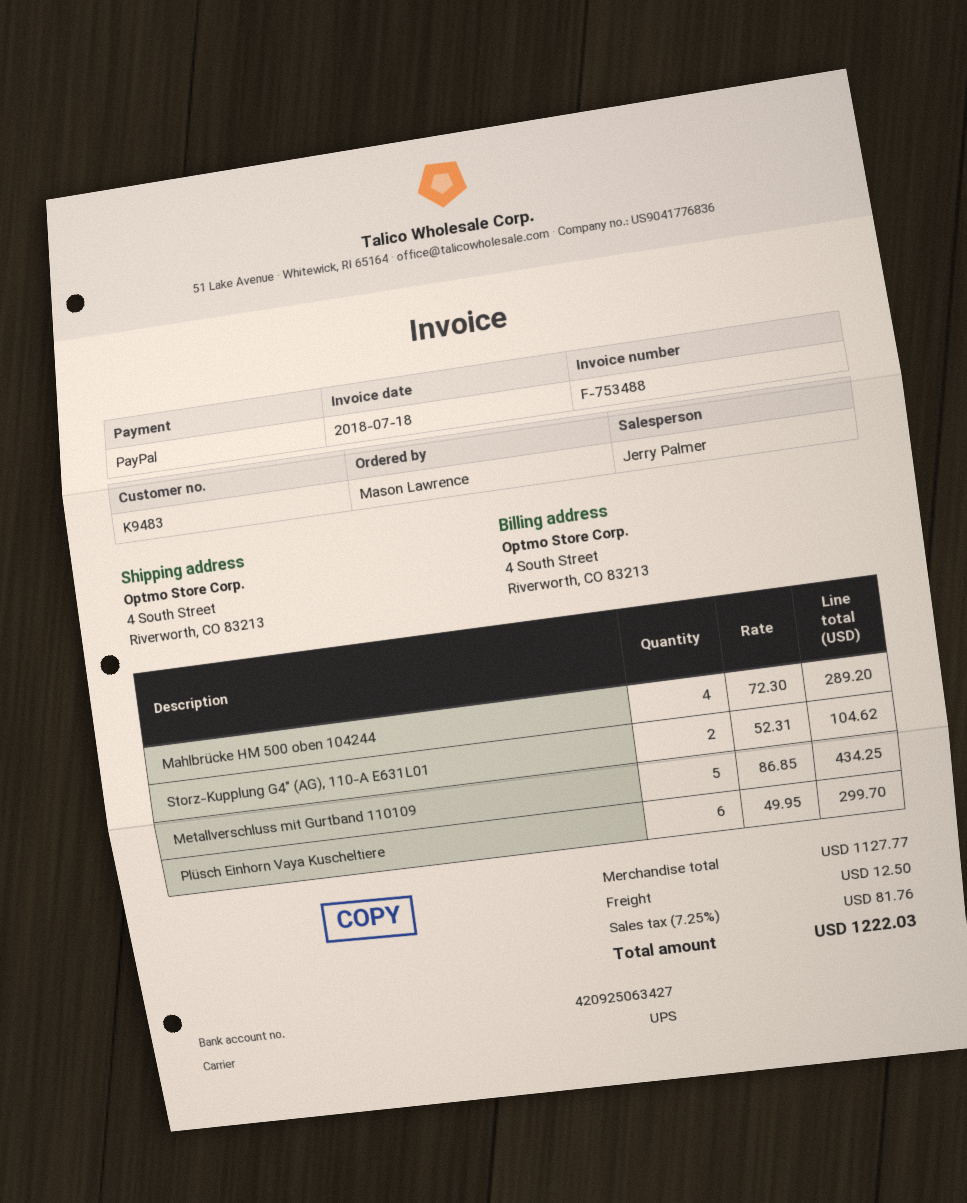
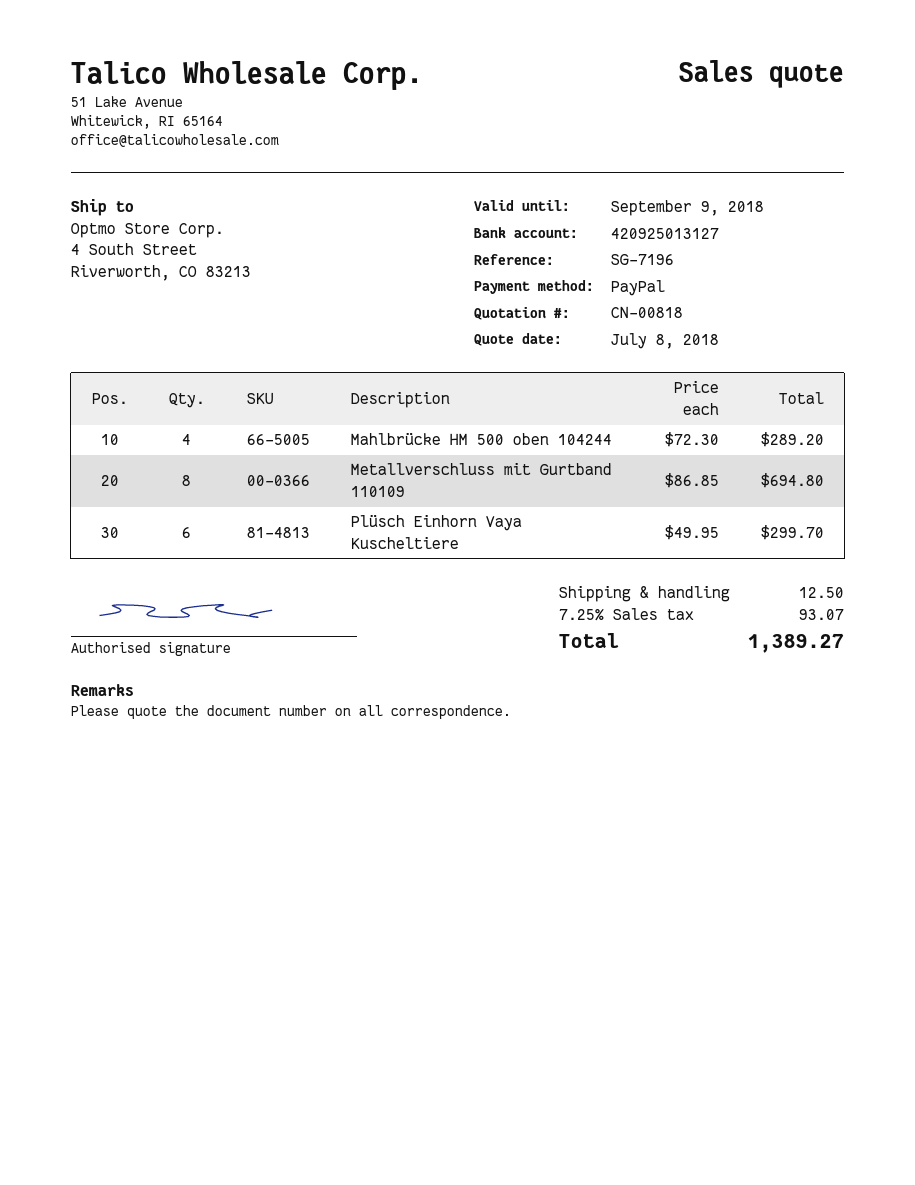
bank account: 420925063427 -> 420925013127
Storz-Kupplung G4" (AG), 110-A E631L01: 2 x 52.31 = 104.62 -> none
Metallverschluss mit Gurtband 110109: 5 x 86.85 = 434.25 -> 8 x 86.85 = 694.80
tax: 7.25% = 81.76 -> 7.25% = 93.07
total: 1222.03 -> 1389.27

